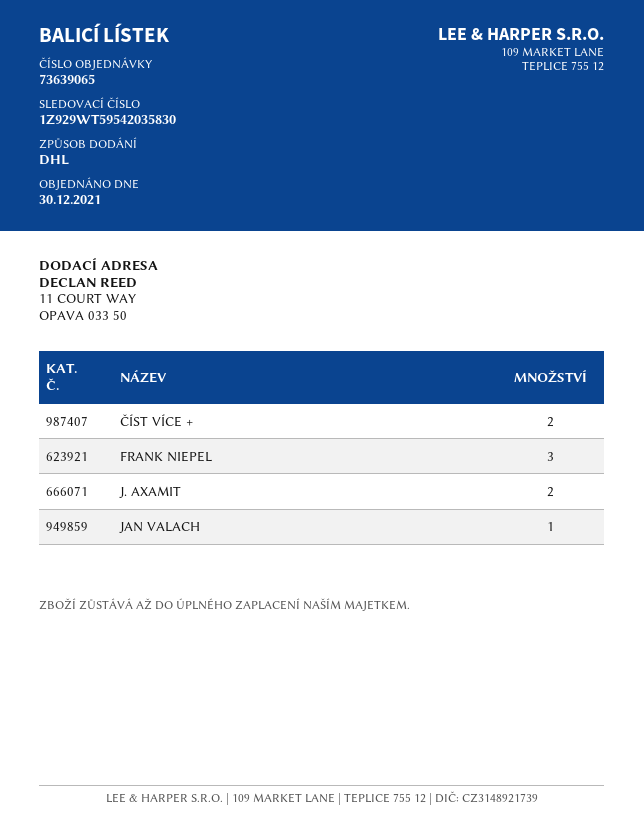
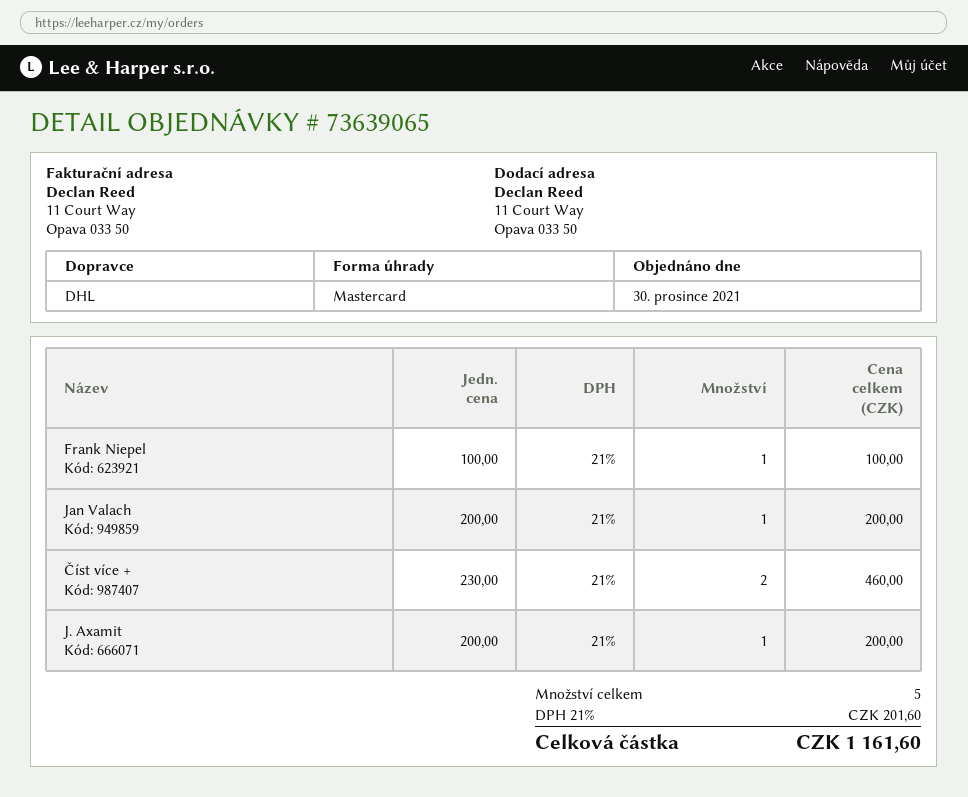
FRANK NIEPEL: 3 -> 1
J. AXAMIT: 2 -> 1

